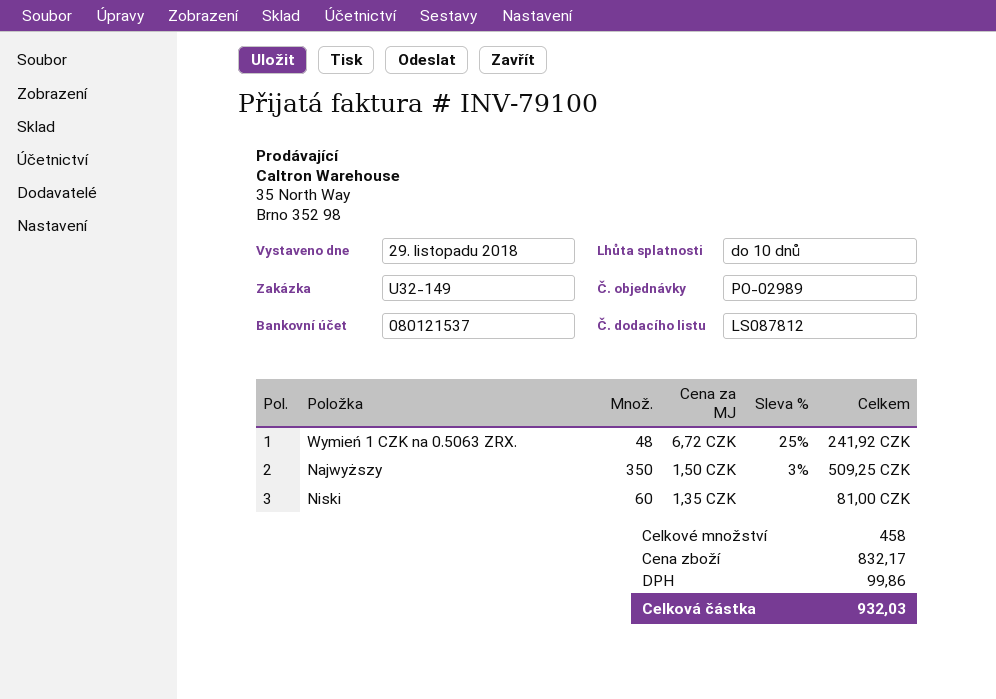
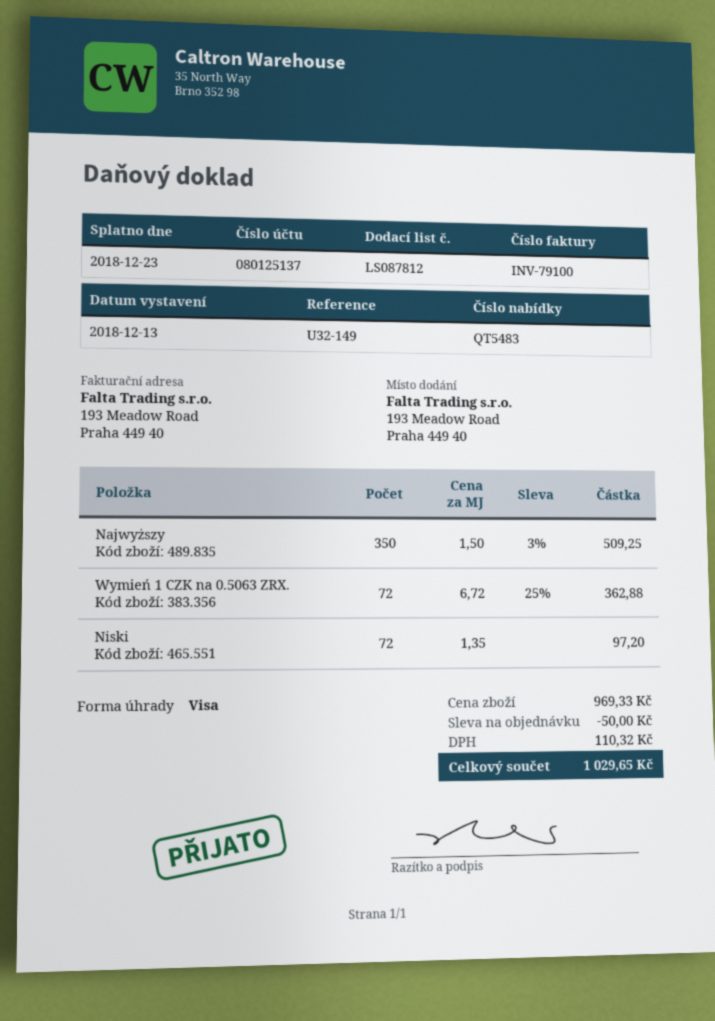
invoice date: 2018-11-29 -> 2018-12-13
bank account: 080121537 -> 080125137
Wymień 1 CZK na 0.5063 ZRX.: 48 x 6.72 - 25% = 241.92 -> 72 x 6.72 - 25% = 362.88
Niski: 60 x 1.35 = 81.00 -> 72 x 1.35 = 97.20
subtotal: 832.17 -> 969.33
discount: none -> 50.00
tax: 99.86 -> 110.32
total: 932.03 -> 1029.65

